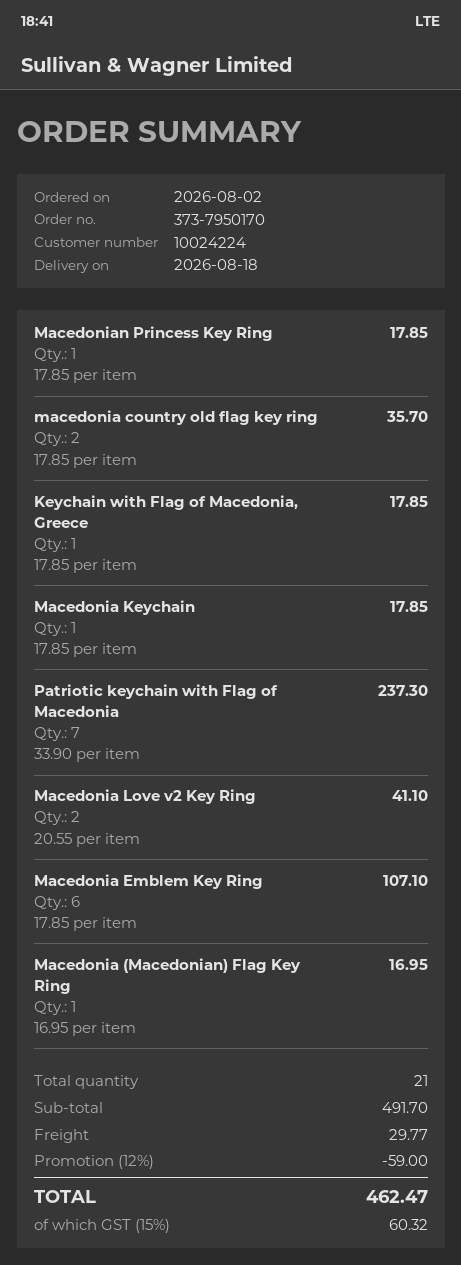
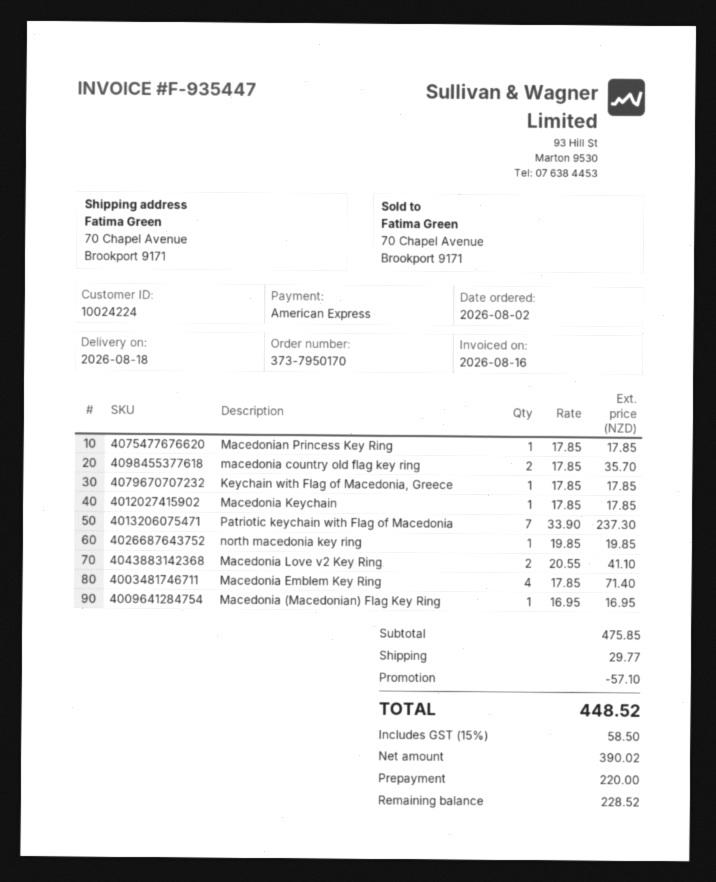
Macedonia Emblem Key Ring: 6 x 17.85 = 107.10 -> 4 x 17.85 = 71.40
north macedonia key ring: none -> 1 x 19.85 = 19.85
subtotal: 491.70 -> 475.85
discount: 59.00 -> 57.10
tax: 15% = 60.32 -> 15% = 58.50
total: 462.47 -> 448.52

